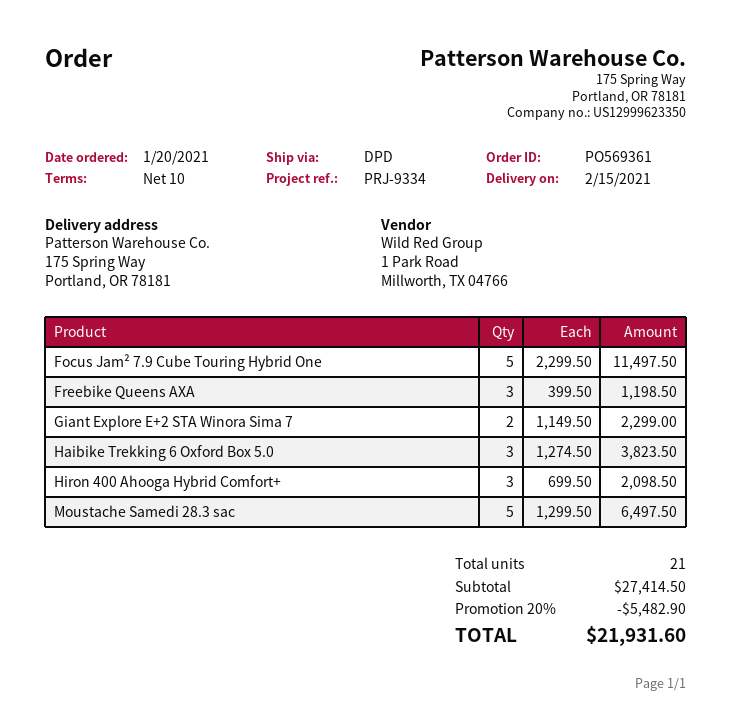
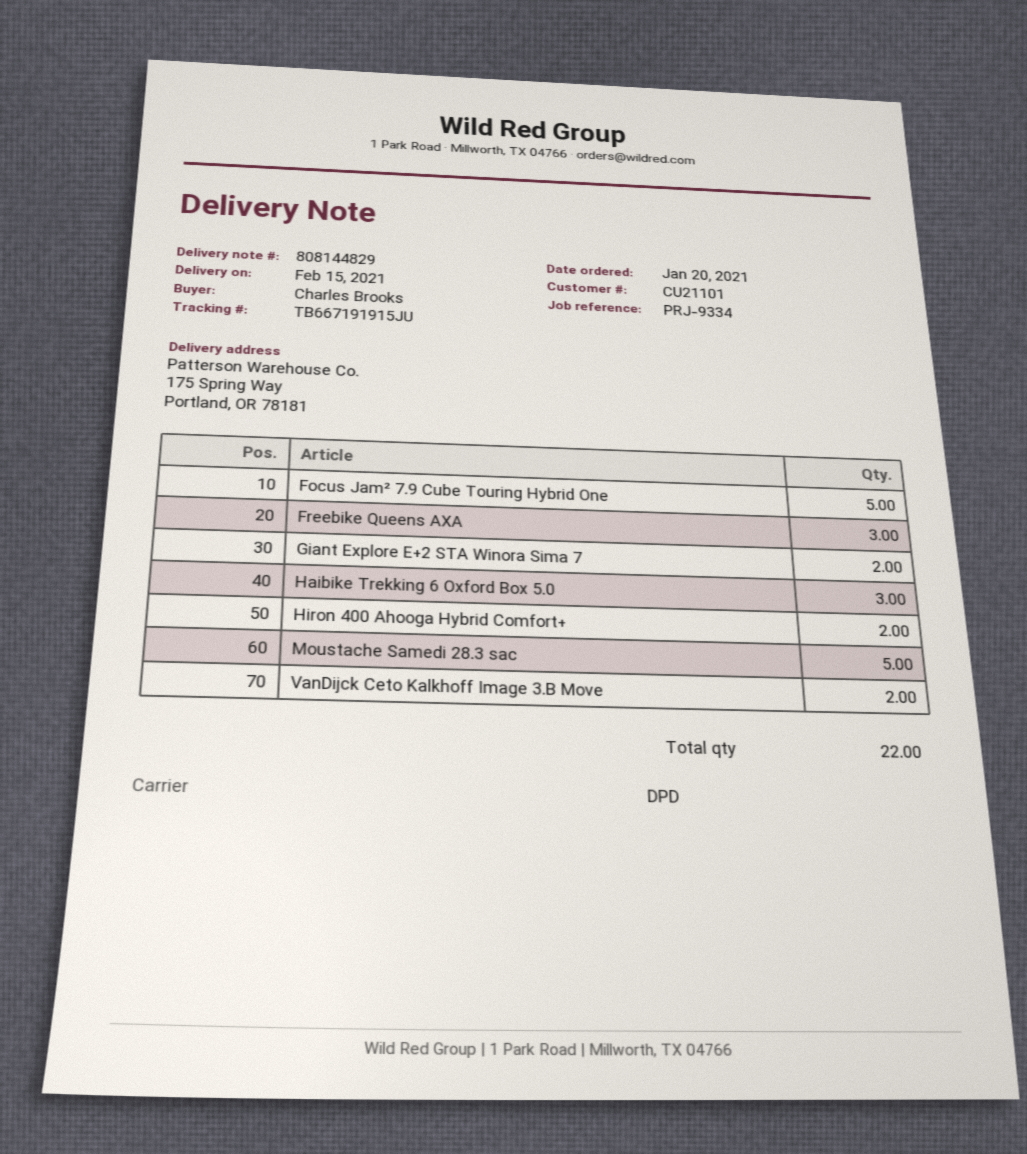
Hiron 400 Ahooga Hybrid Comfort+: 3 -> 2
VanDijck Ceto Kalkhoff Image 3.B Move: none -> 2
total quantity: 21 -> 22

